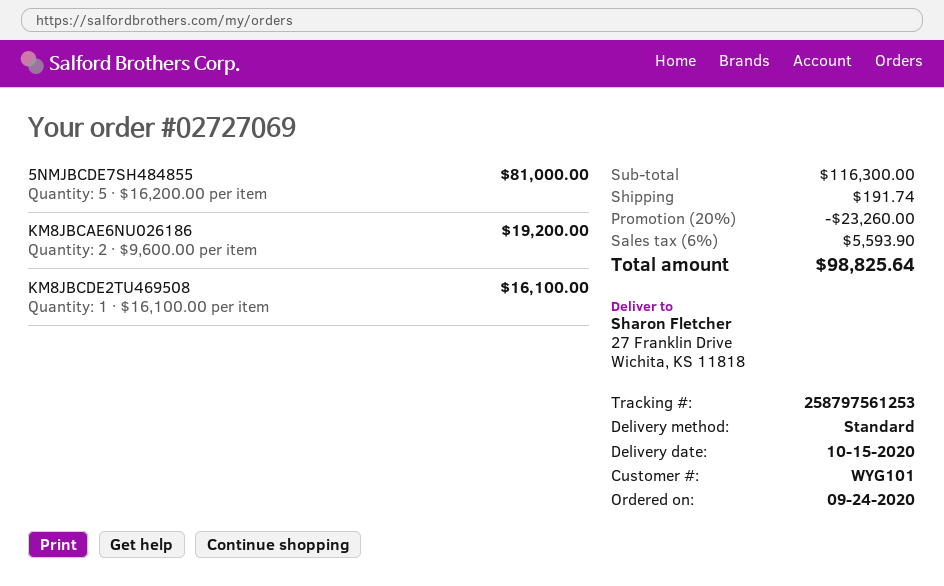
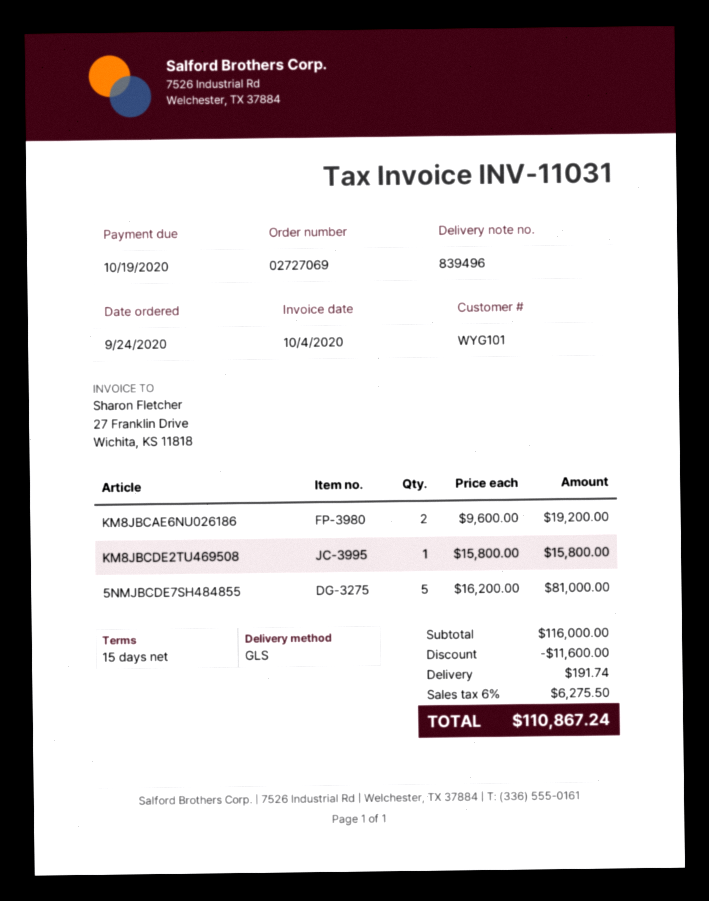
shipping method: standard -> GLS
KM8JBCDE2TU469508: 1 x 16100.00 = 16100.00 -> 1 x 15800.00 = 15800.00
subtotal: 116300.00 -> 116000.00
discount: 23260.00 -> 11600.00
tax: 6% = 5593.90 -> 6% = 6275.50
total: 98825.64 -> 110867.24

